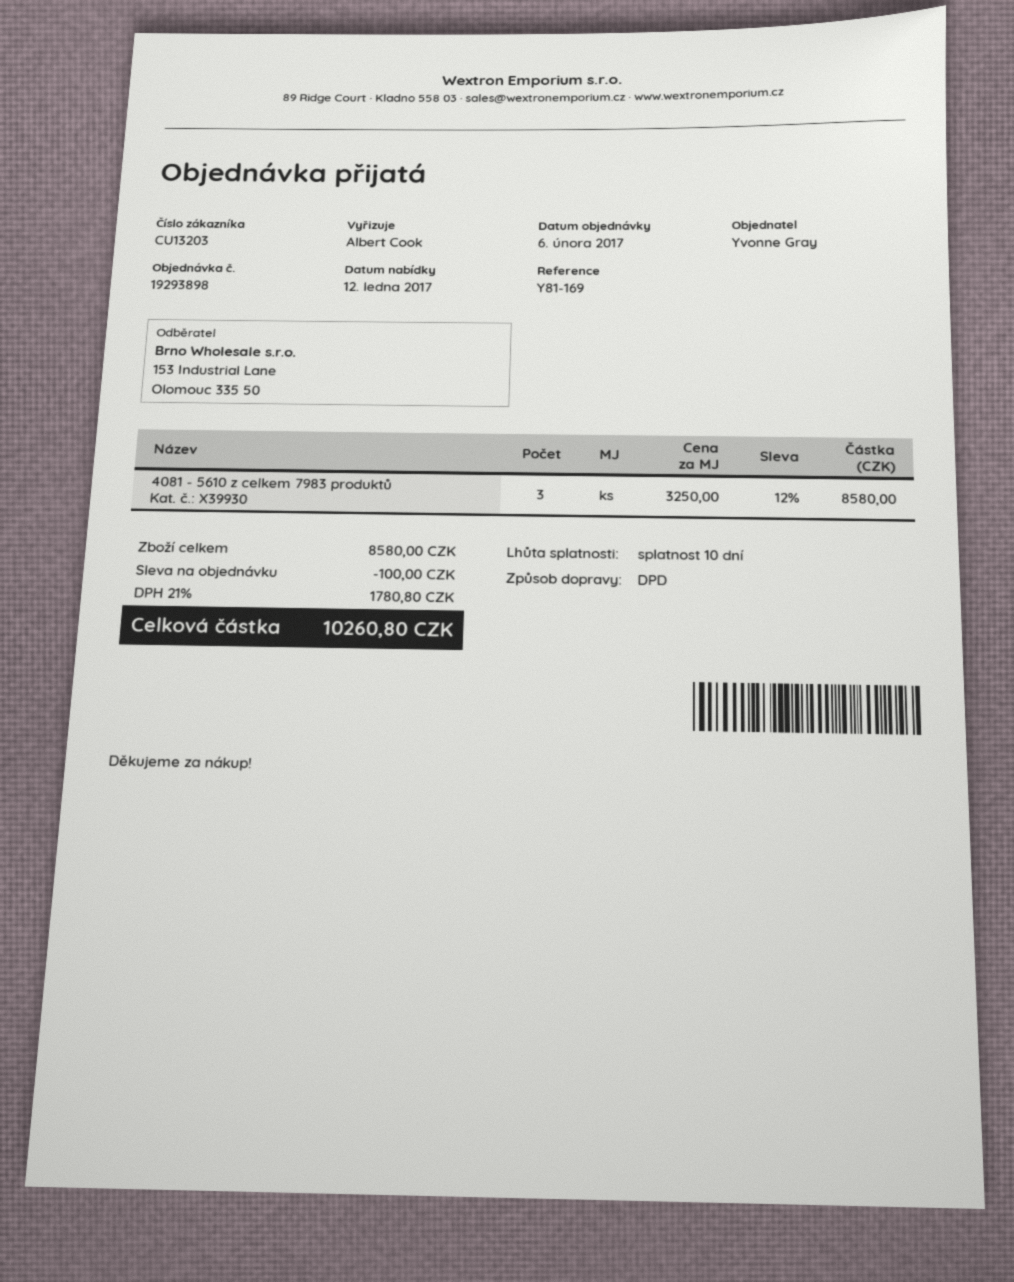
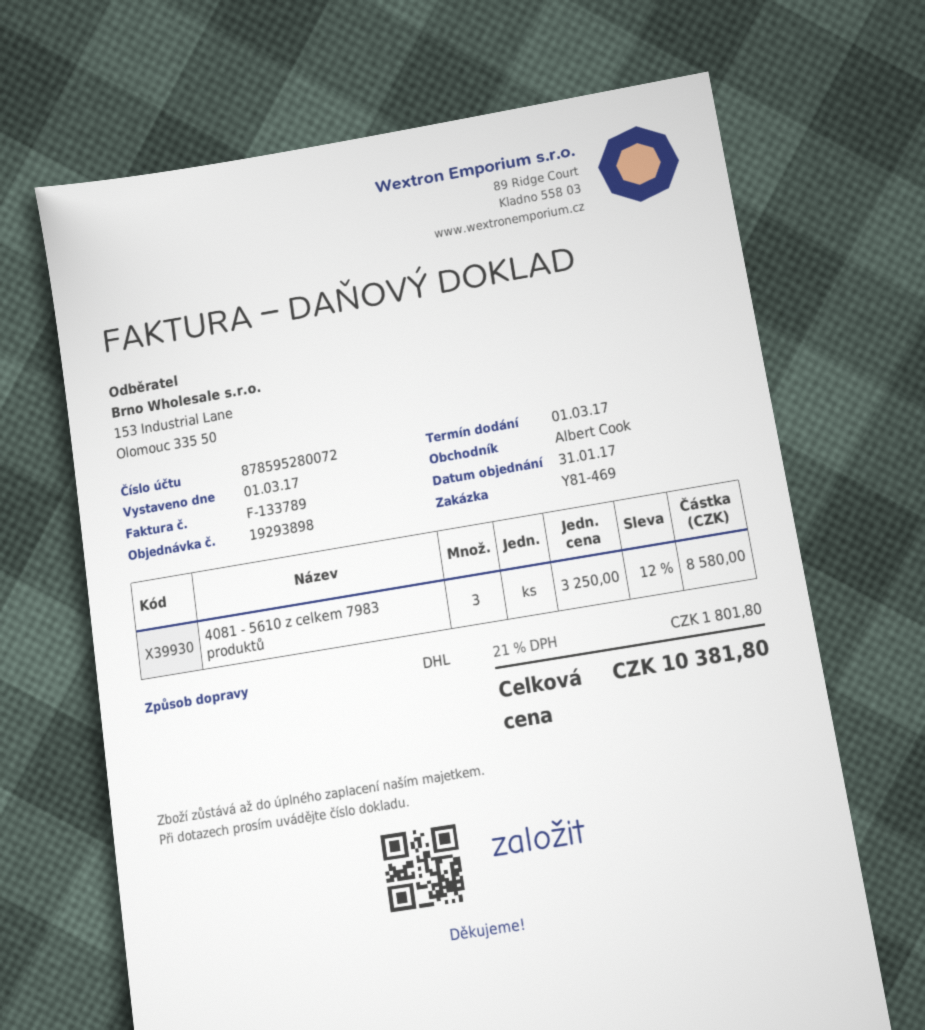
order date: 2017-02-06 -> 2017-01-31
reference: Y81-169 -> Y81-469
shipping method: DPD -> DHL
discount: 100.00 -> none
tax: 21% = 1780.80 -> 21% = 1801.80
total: 10260.80 -> 10381.80

